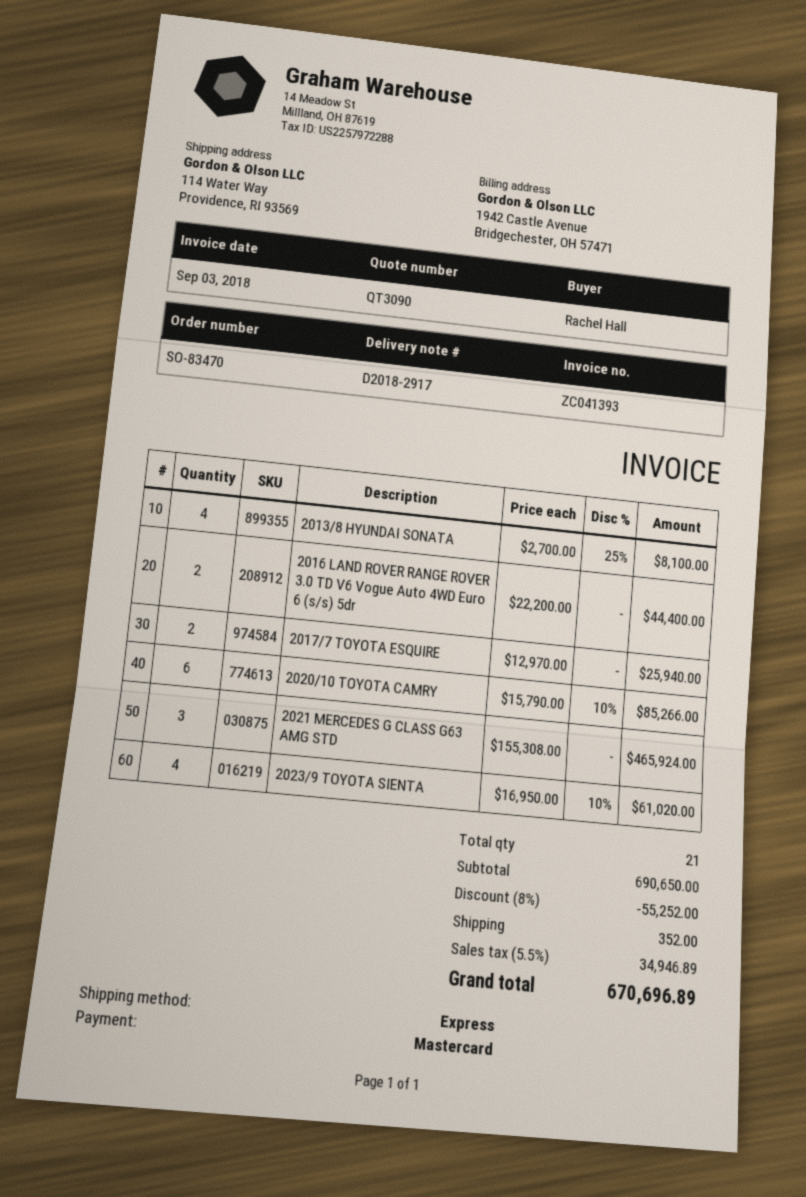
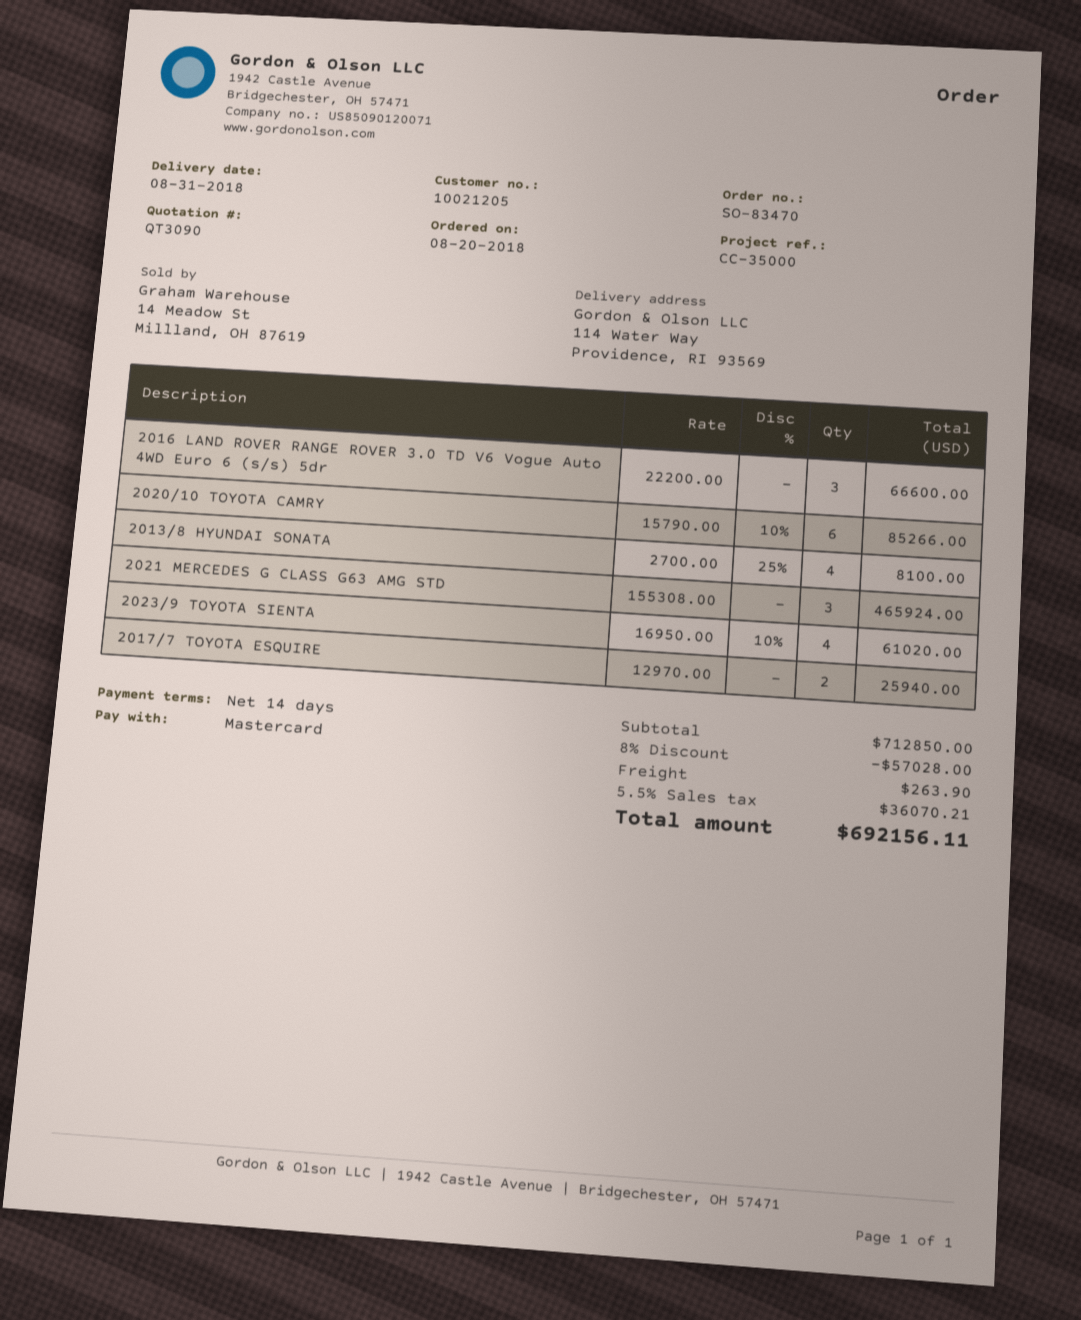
2016 LAND ROVER RANGE ROVER 3.0 TD V6 Vogue Auto 4WD Euro 6 (s/s) 5dr: 2 x 22200.00 = 44400.00 -> 3 x 22200.00 = 66600.00
subtotal: 690650.00 -> 712850.00
discount: 8% = 55252.00 -> 8% = 57028.00
shipping: 352.00 -> 263.90
tax: 5.5% = 34946.89 -> 5.5% = 36070.21
total: 670696.89 -> 692156.11

